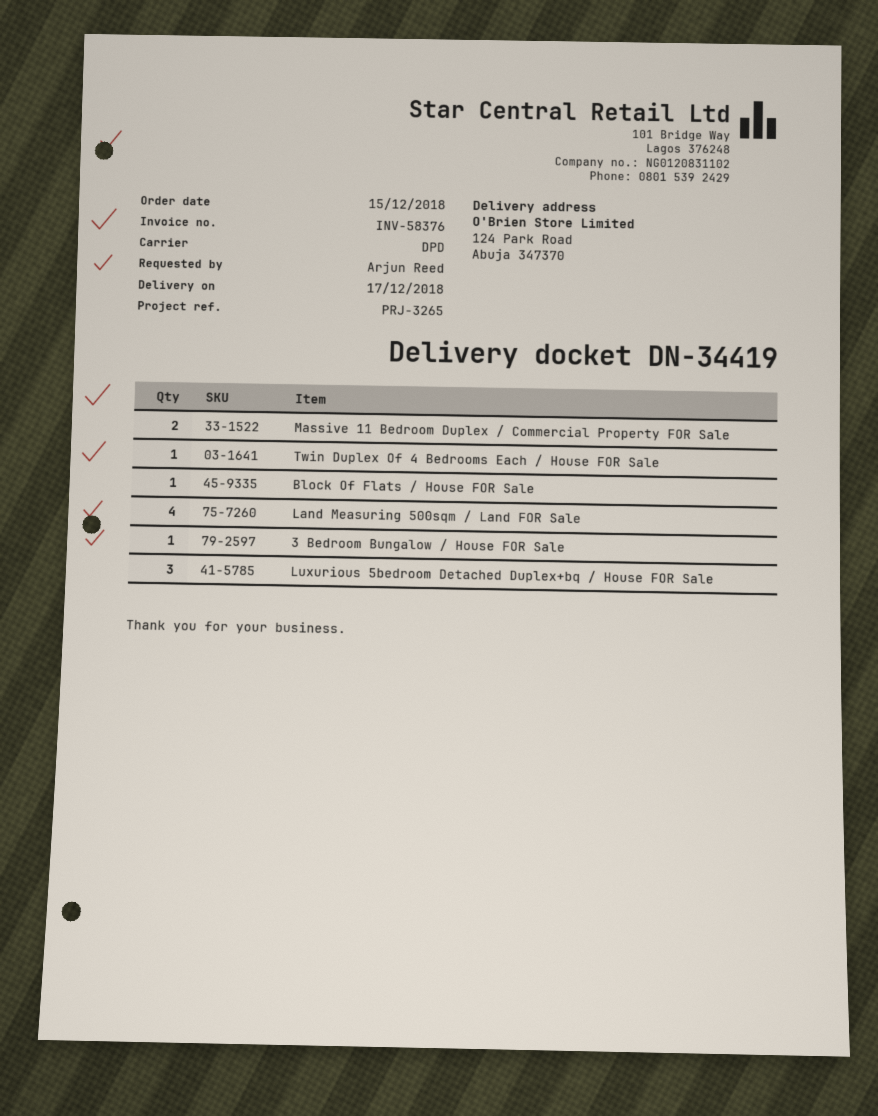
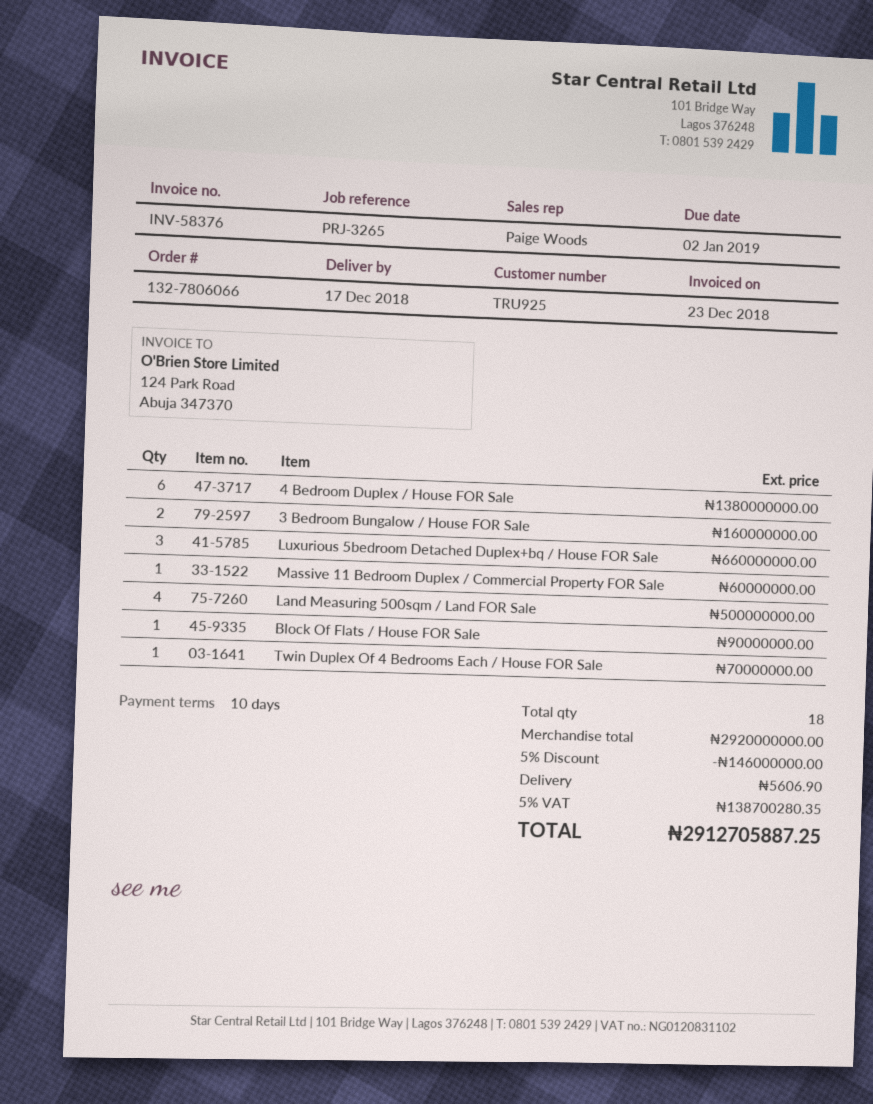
Massive 11 Bedroom Duplex / Commercial Property FOR Sale: 2 -> 1
3 Bedroom Bungalow / House FOR Sale: 1 -> 2
4 Bedroom Duplex / House FOR Sale: none -> 6

